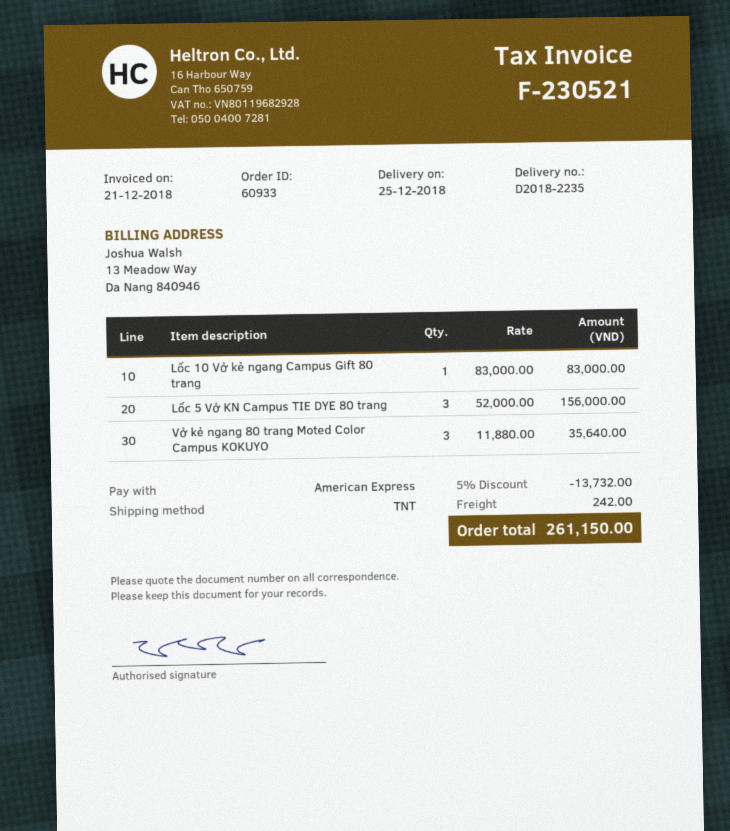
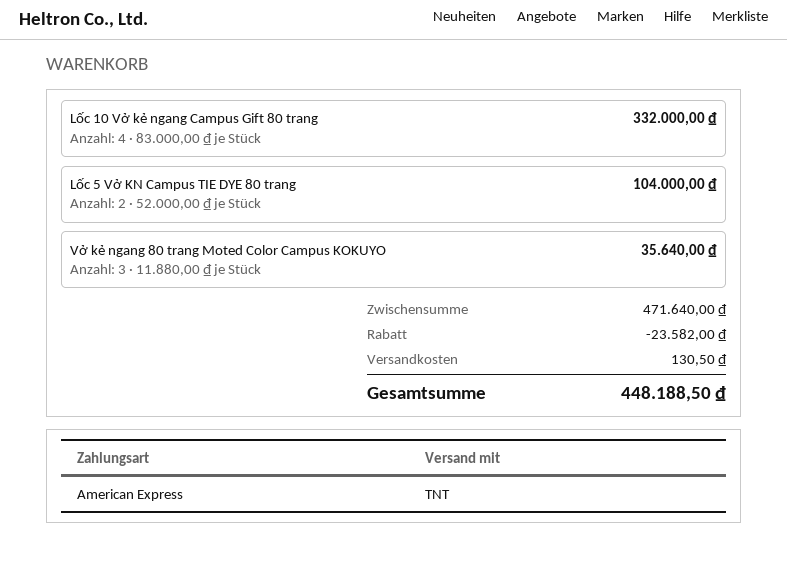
Lốc 10 Vở kẻ ngang Campus Gift 80 trang: 1 x 83000.00 = 83000.00 -> 4 x 83000.00 = 332000.00
Lốc 5 Vở KN Campus TIE DYE 80 trang: 3 x 52000.00 = 156000.00 -> 2 x 52000.00 = 104000.00
discount: 13732.00 -> 23582.00
shipping: 242.00 -> 130.50
total: 261150.00 -> 448188.50

